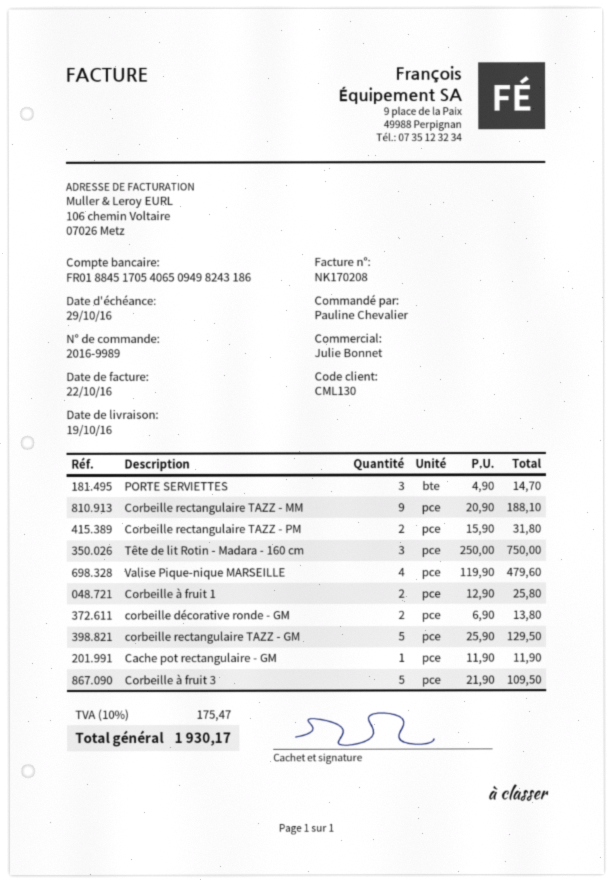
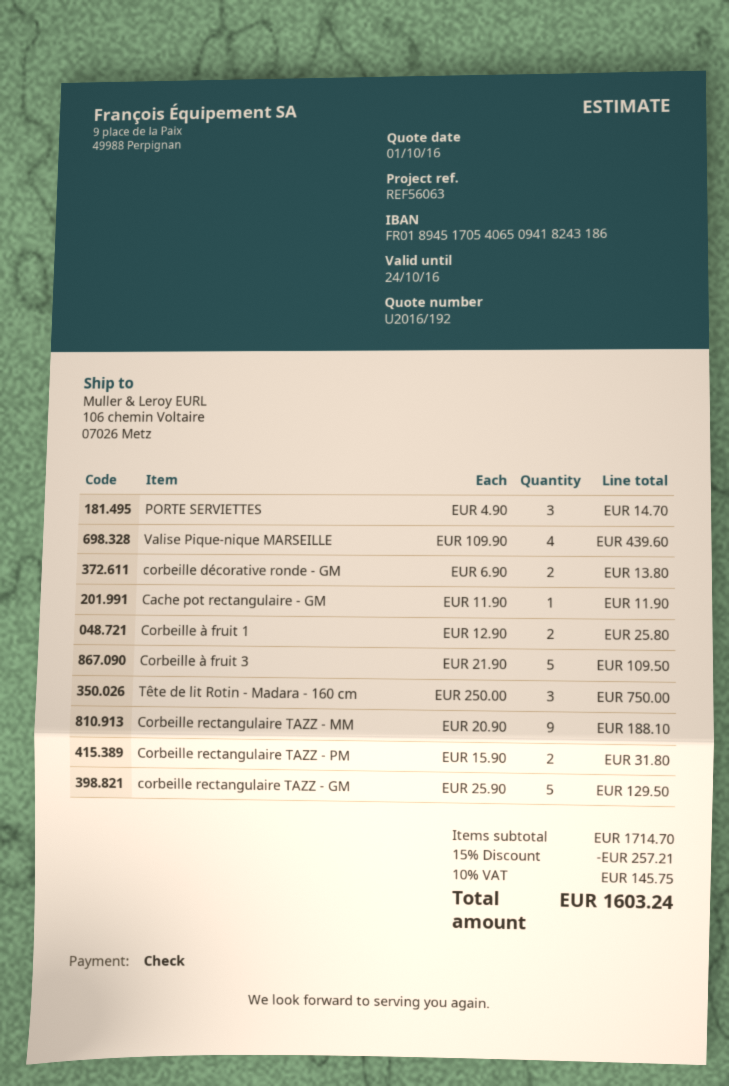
bank account: FR0188451705406509498243186 -> FR0189451705406509418243186
Valise Pique-nique MARSEILLE: 4 x 119.90 = 479.60 -> 4 x 109.90 = 439.60
discount: none -> 15% = 257.21
tax: 10% = 175.47 -> 10% = 145.75
total: 1930.17 -> 1603.24

